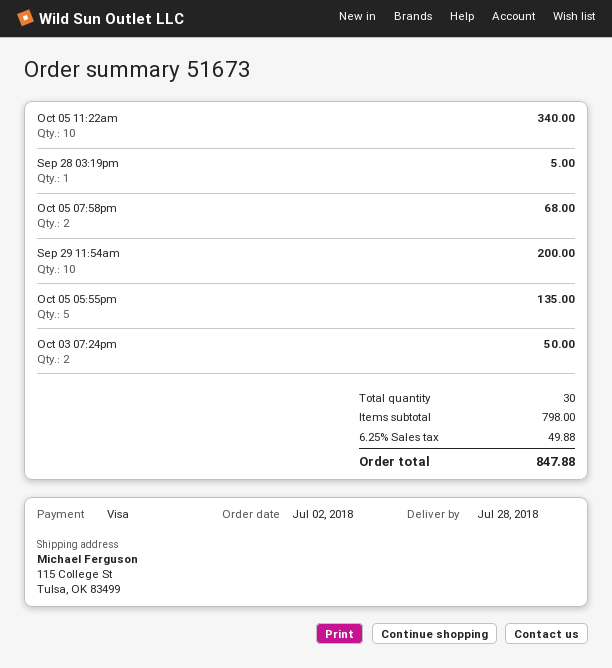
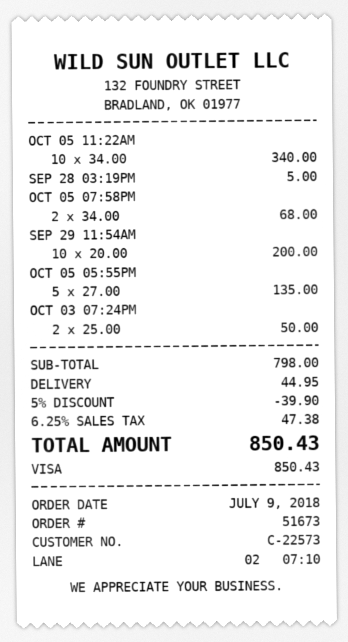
order date: 2018-07-02 -> 2018-07-09
discount: none -> 5% = 39.90
shipping: none -> 44.95
tax: 6.25% = 49.88 -> 6.25% = 47.38
total: 847.88 -> 850.43

